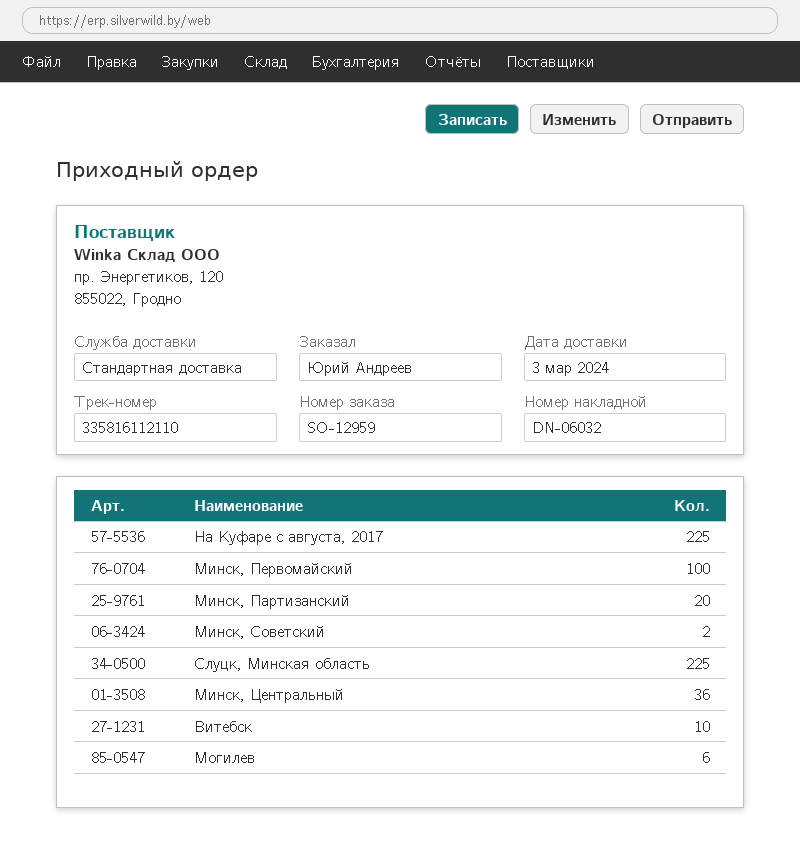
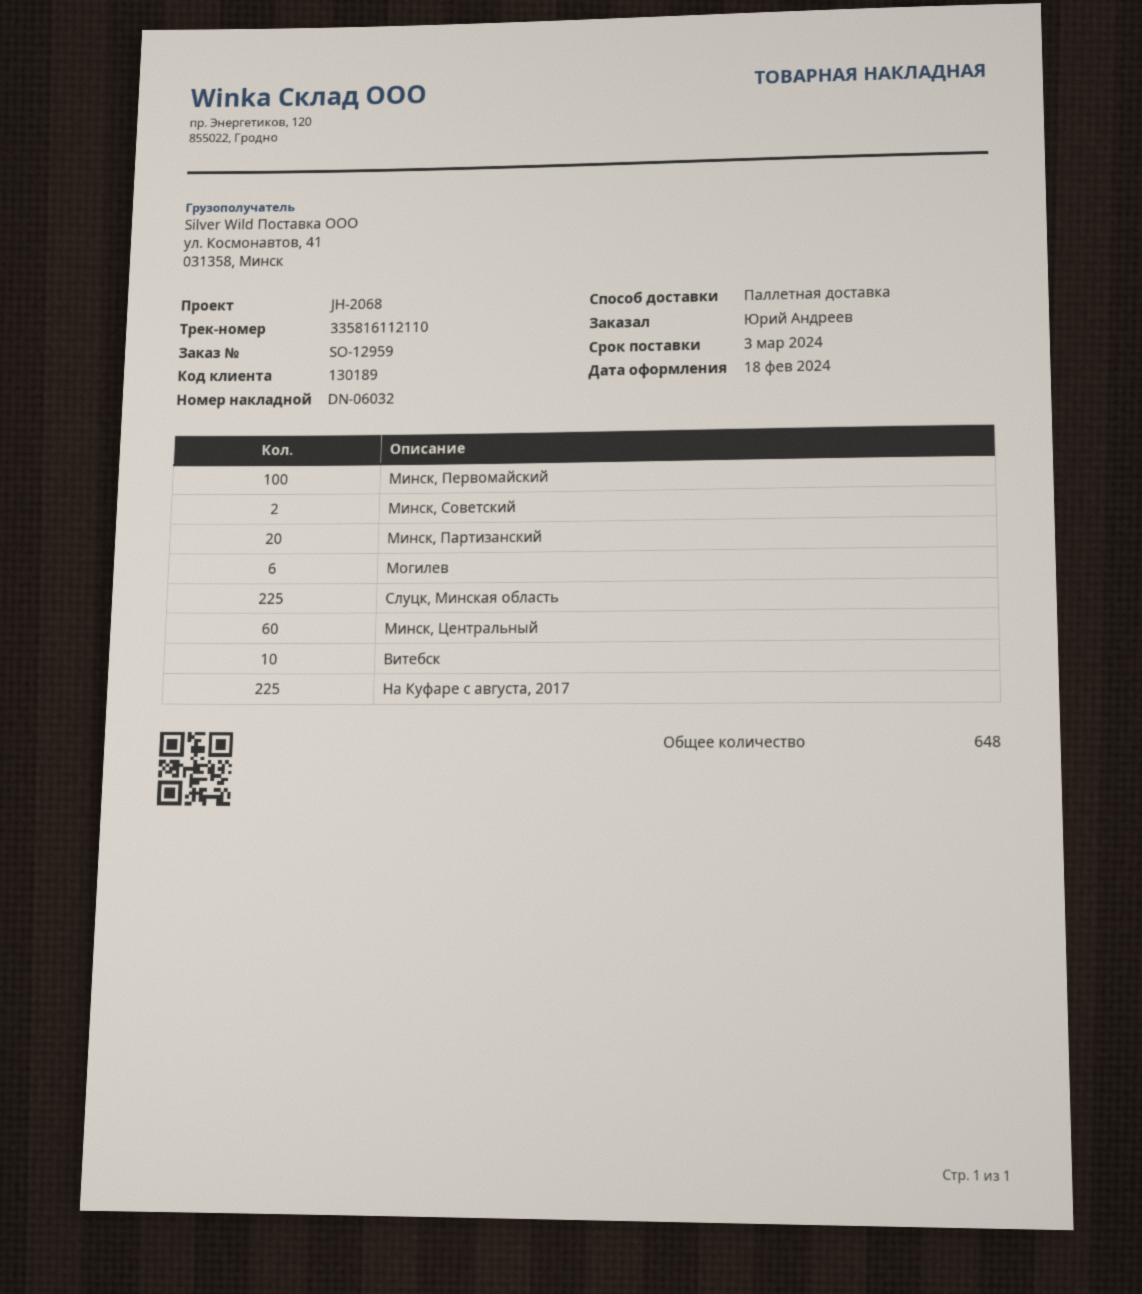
shipping method: standard -> pallet freight
Минск, Центральный: 36 -> 60

